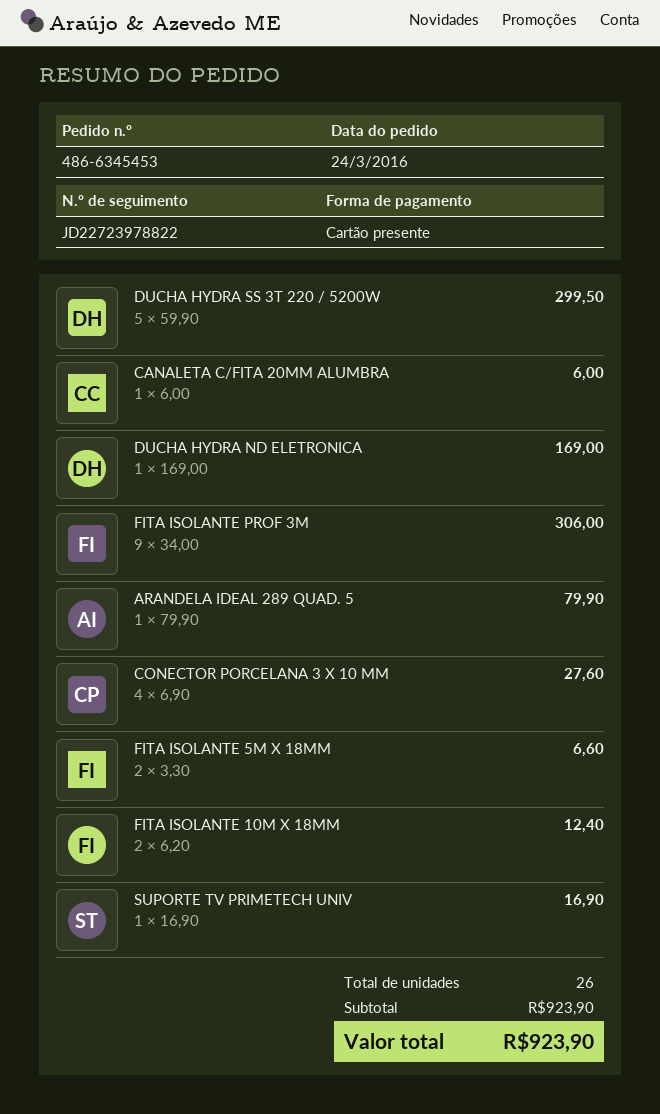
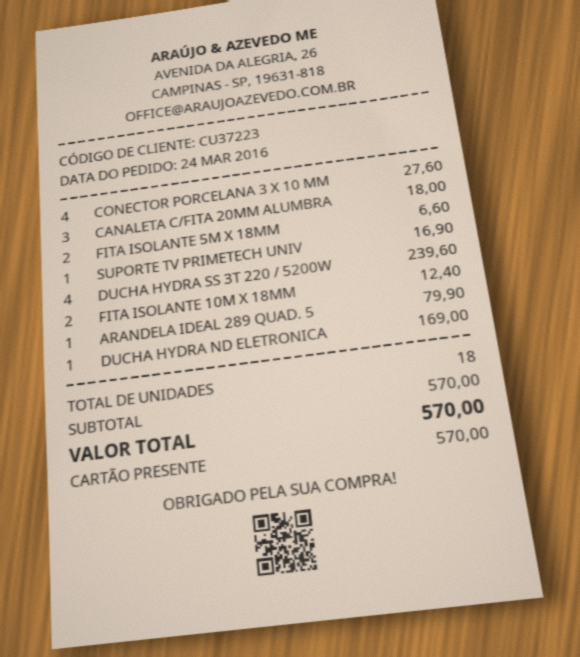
DUCHA HYDRA SS 3T 220 / 5200W: 5 for 299.50 -> 4 for 239.60
CANALETA C/FITA 20MM ALUMBRA: 1 for 6.00 -> 3 for 18.00
FITA ISOLANTE PROF 3M: 9 for 306.00 -> none
total quantity: 26 -> 18
subtotal: 923.90 -> 570.00
total: 923.90 -> 570.00

